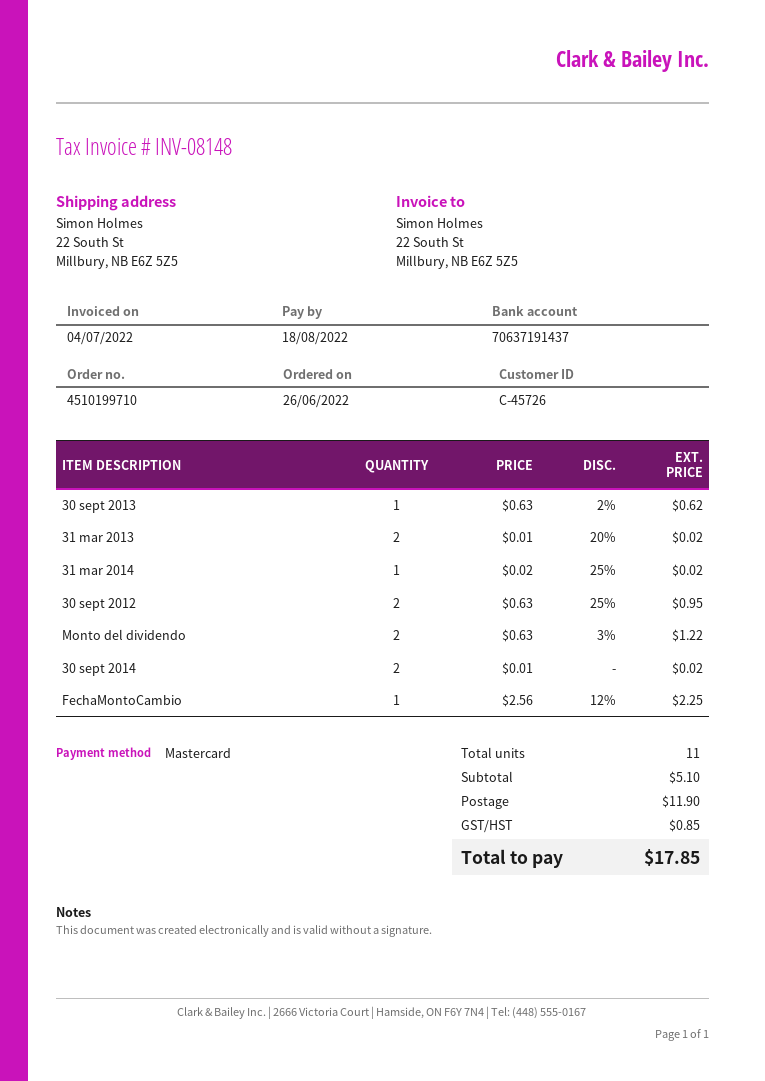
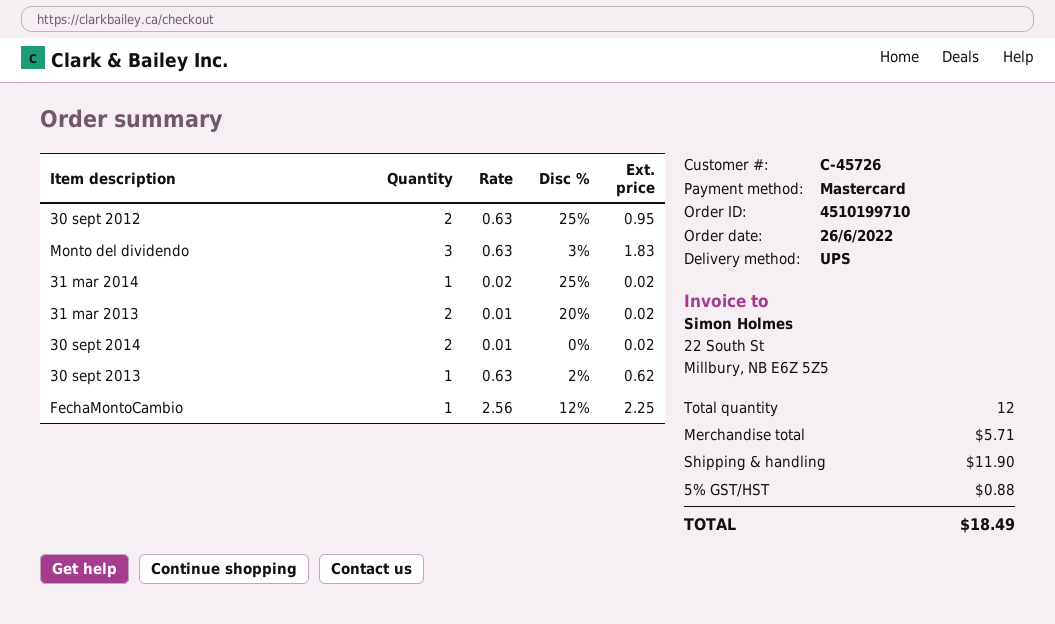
Monto del dividendo: 2 x 0.63 - 3% = 1.22 -> 3 x 0.63 - 3% = 1.83
total quantity: 11 -> 12
subtotal: 5.10 -> 5.71
tax: 0.85 -> 0.88
total: 17.85 -> 18.49

